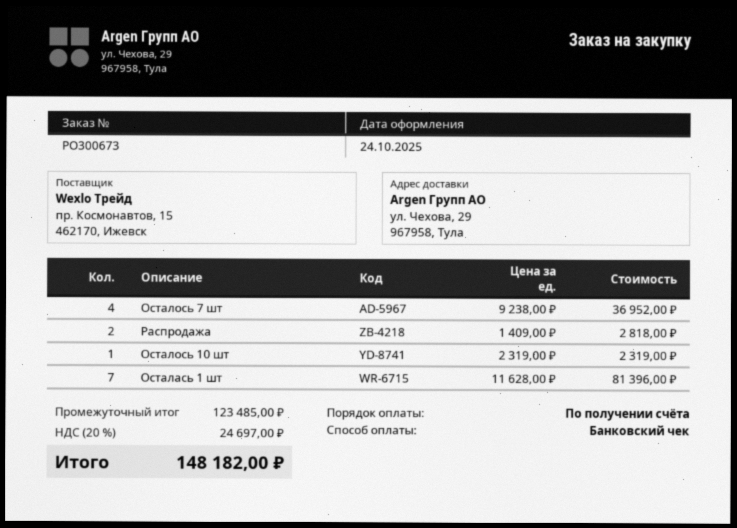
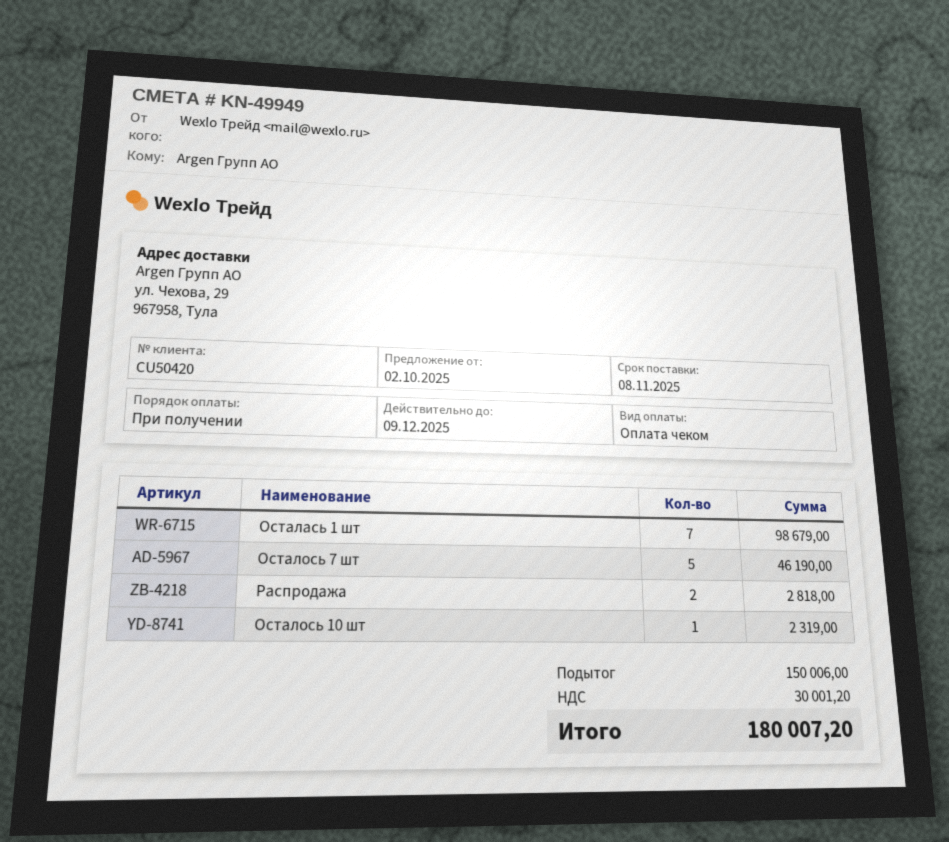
Осталось 7 шт: 4 for 36952.00 -> 5 for 46190.00
Осталась 1 шт: 7 for 81396.00 -> 7 for 98679.00
subtotal: 123485.00 -> 150006.00
tax: 24697.00 -> 30001.20
total: 148182.00 -> 180007.20

